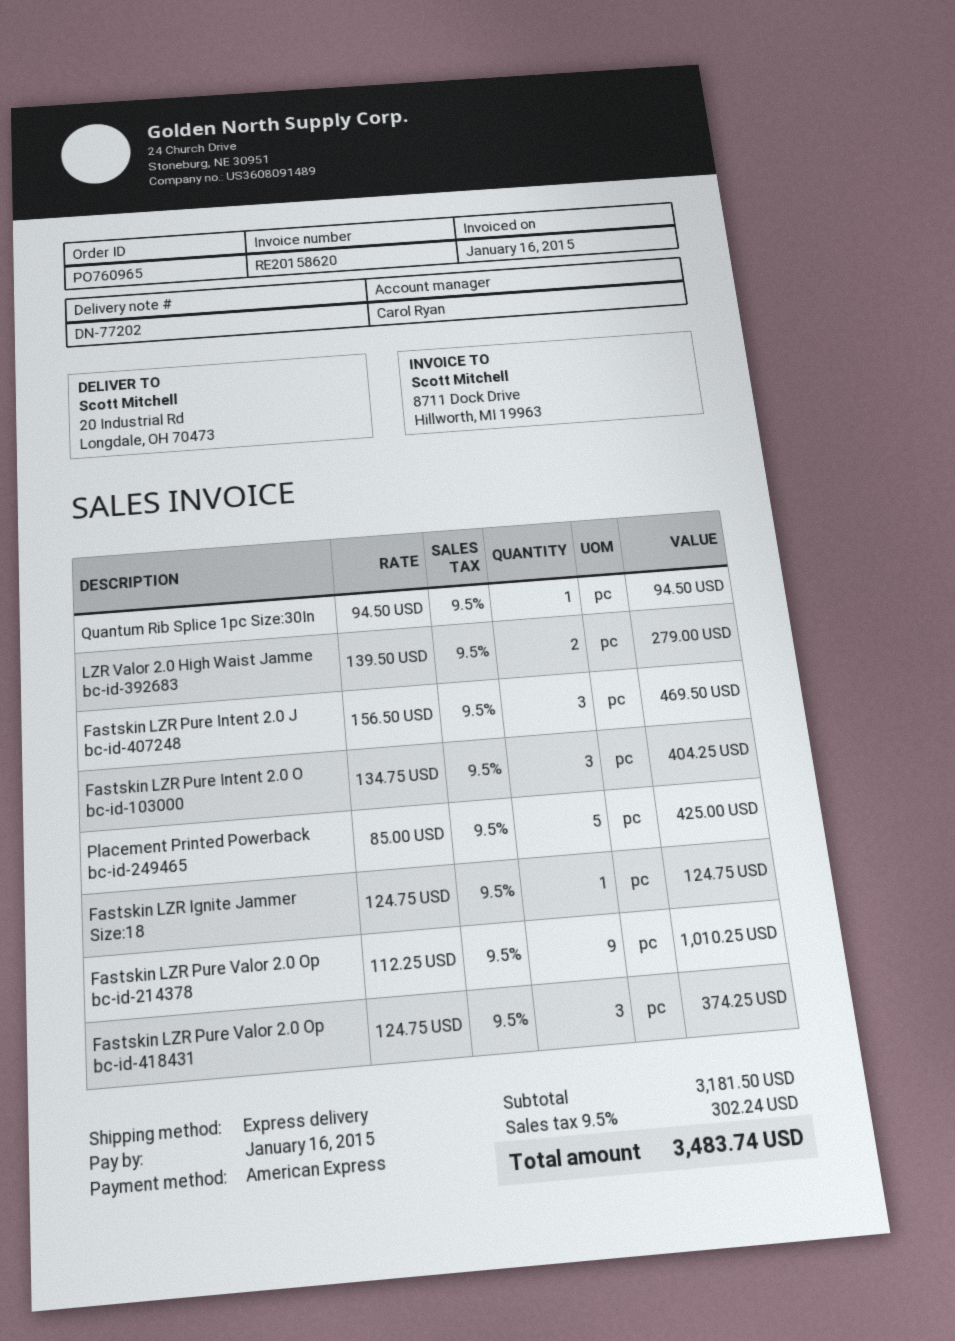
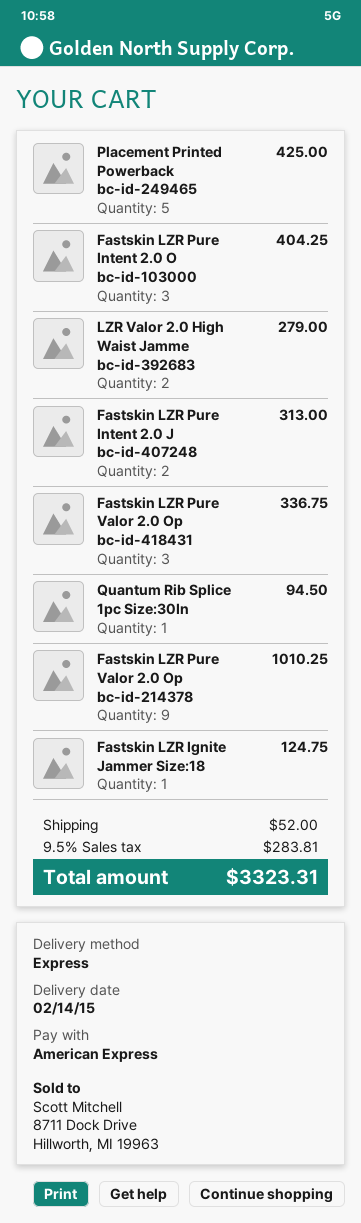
Fastskin LZR Pure Intent 2.0 J bc-id-407248: 3 for 469.50 -> 2 for 313.00
Fastskin LZR Pure Valor 2.0 Op bc-id-418431: 3 for 374.25 -> 3 for 336.75
shipping: none -> 52.00
tax: 9.5% = 302.24 -> 9.5% = 283.81
total: 3483.74 -> 3323.31

